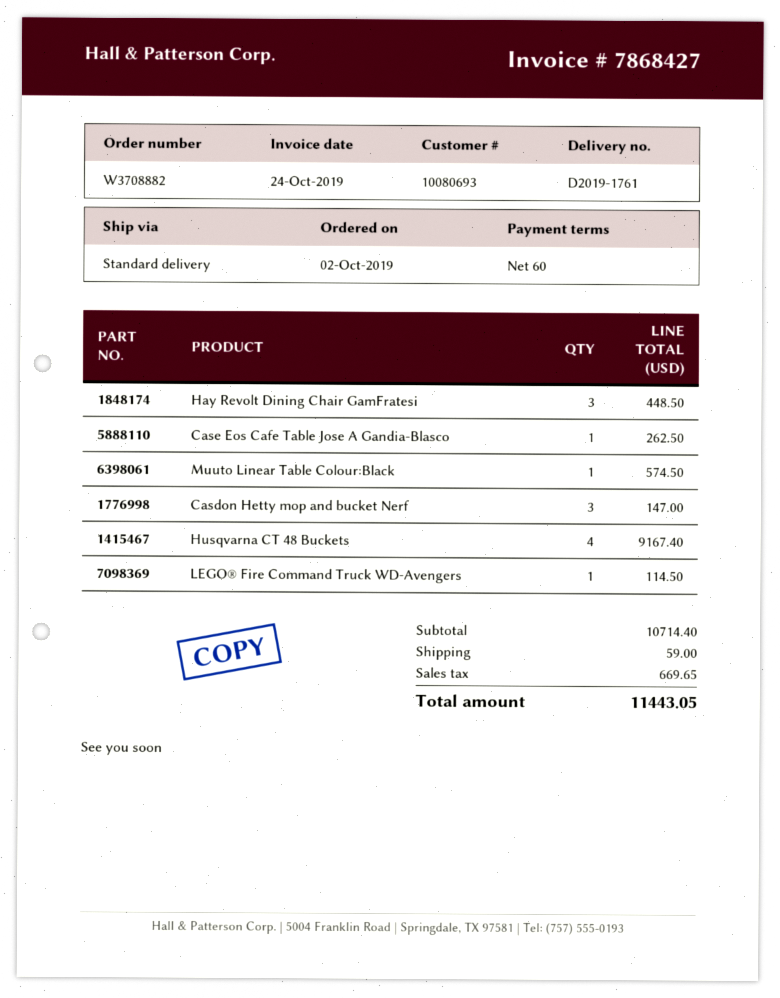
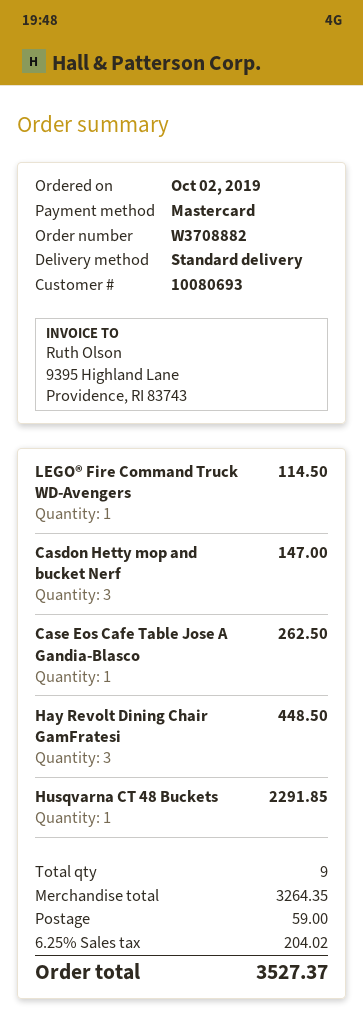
Muuto Linear Table Colour:Black: 1 for 574.50 -> none
Husqvarna CT 48 Buckets: 4 for 9167.40 -> 1 for 2291.85
subtotal: 10714.40 -> 3264.35
tax: 669.65 -> 204.02
total: 11443.05 -> 3527.37

